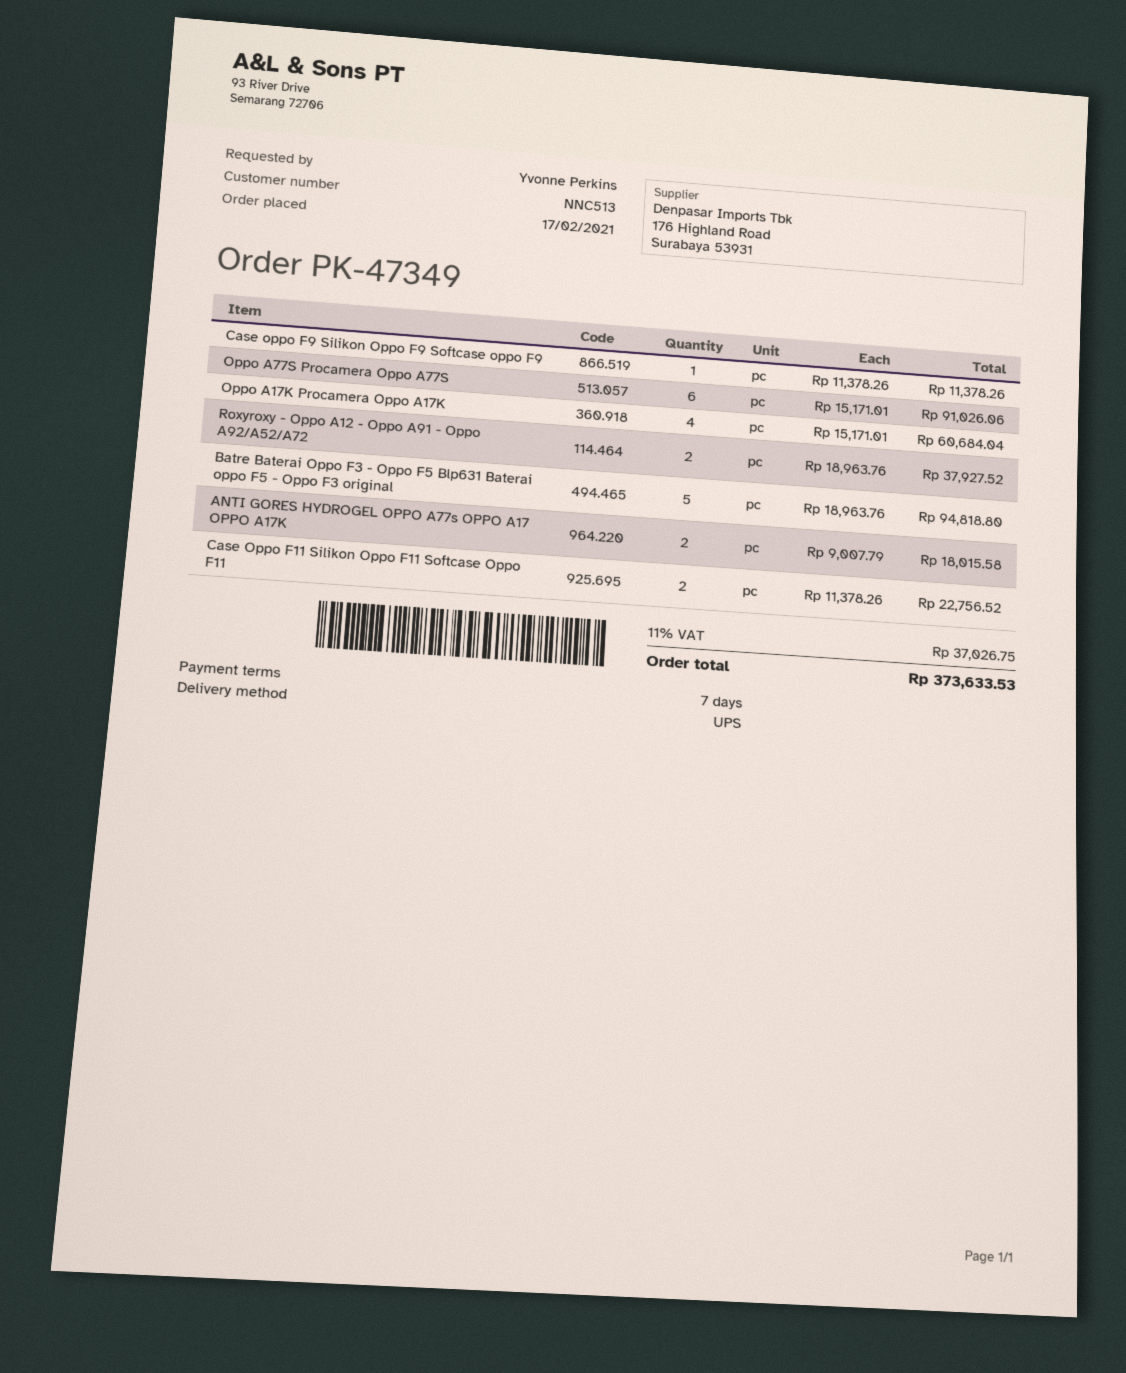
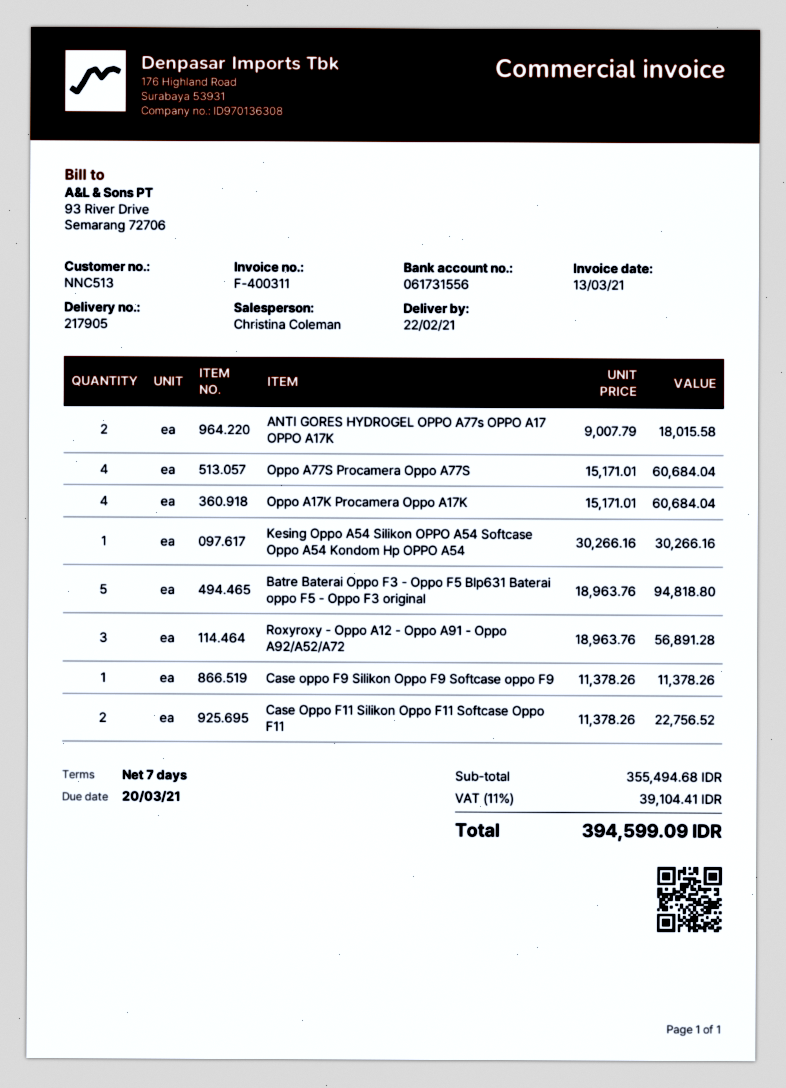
Oppo A77S Procamera Oppo A77S: 6 x 15171.01 = 91026.06 -> 4 x 15171.01 = 60684.04
Roxyroxy - Oppo A12 - Oppo A91 - Oppo A92/A52/A72: 2 x 18963.76 = 37927.52 -> 3 x 18963.76 = 56891.28
Kesing Oppo A54 Silikon OPPO A54 Softcase Oppo A54 Kondom Hp OPPO A54: none -> 1 x 30266.16 = 30266.16
tax: 11% = 37026.75 -> 11% = 39104.41
total: 373633.53 -> 394599.09

